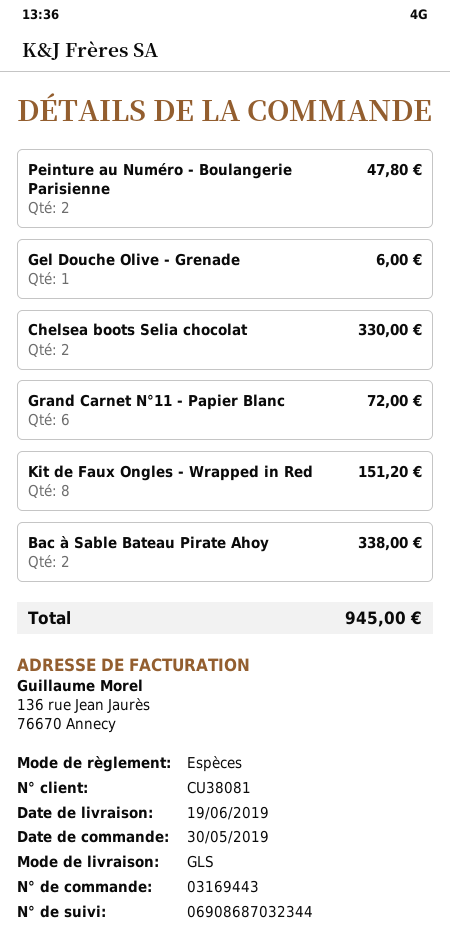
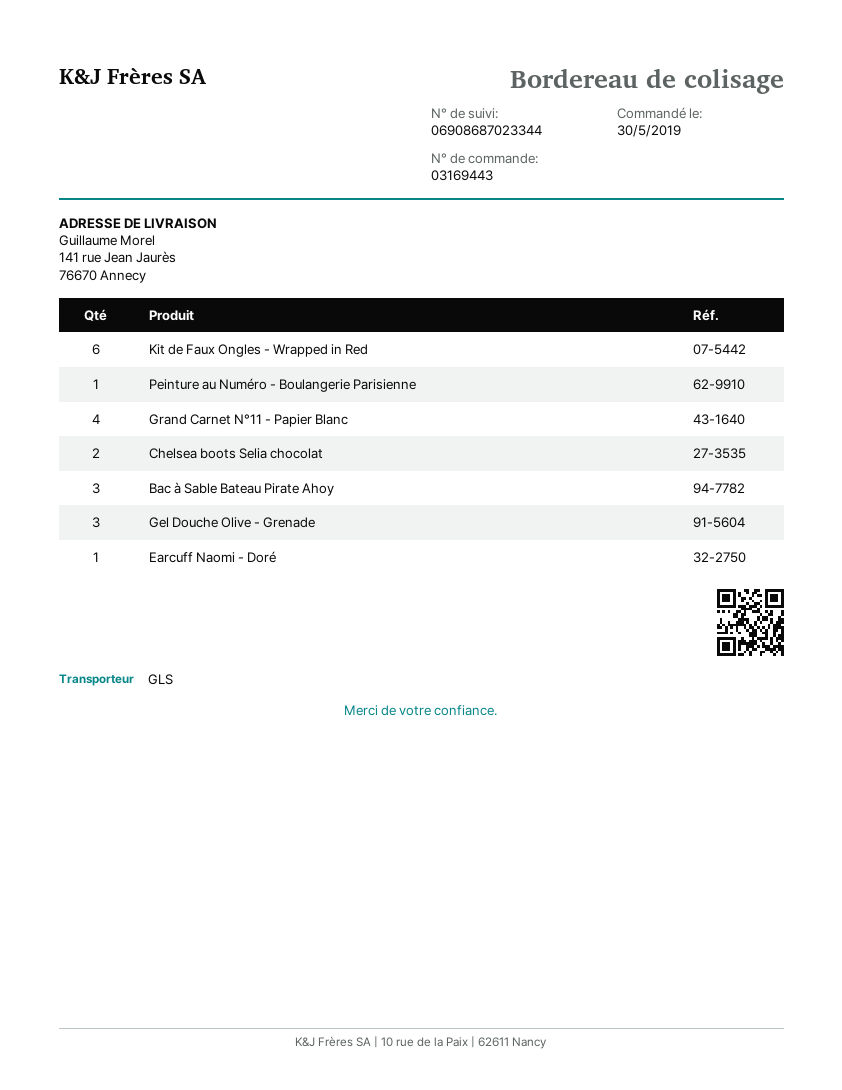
tracking number: 06908687032344 -> 06908687023344
Peinture au Numéro - Boulangerie Parisienne: 2 -> 1
Gel Douche Olive - Grenade: 1 -> 3
Grand Carnet N°11 - Papier Blanc: 6 -> 4
Kit de Faux Ongles - Wrapped in Red: 8 -> 6
Bac à Sable Bateau Pirate Ahoy: 2 -> 3
Earcuff Naomi - Doré: none -> 1

